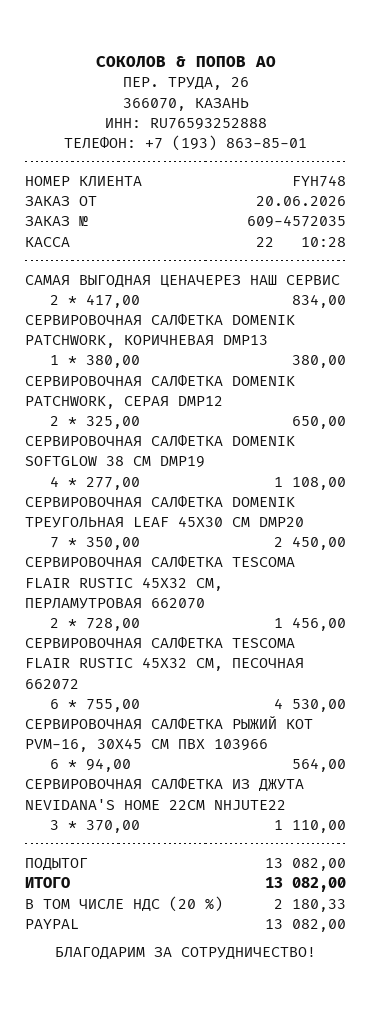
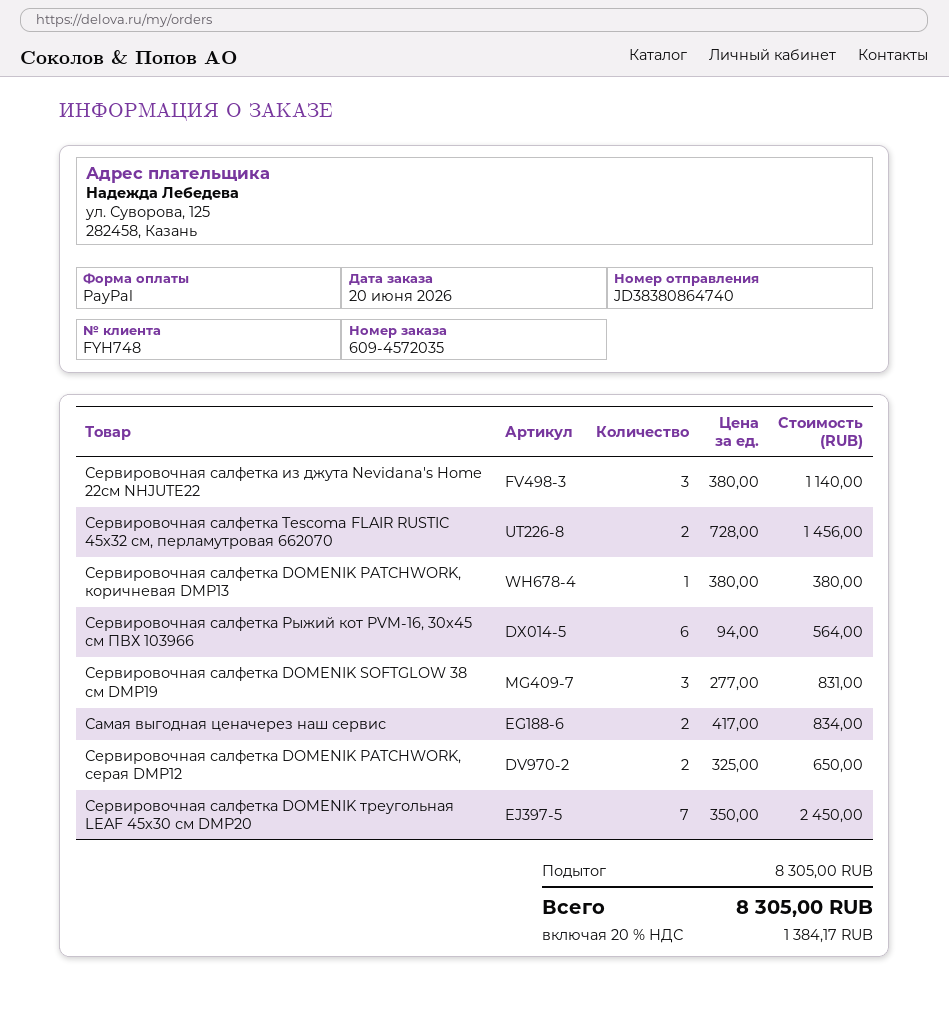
СЕРВИРОВОЧНАЯ САЛФЕТКА DOMENIK SOFTGLOW 38 СМ DMP19: 4 x 277.00 = 1108.00 -> 3 x 277.00 = 831.00
СЕРВИРОВОЧНАЯ САЛФЕТКА TESCOMA FLAIR RUSTIC 45X32 СМ, ПЕСОЧНАЯ 662072: 6 x 755.00 = 4530.00 -> none
СЕРВИРОВОЧНАЯ САЛФЕТКА ИЗ ДЖУТА NEVIDANA'S HOME 22СМ NHJUTE22: 3 x 370.00 = 1110.00 -> 3 x 380.00 = 1140.00
subtotal: 13082.00 -> 8305.00
tax: 20% = 2180.33 -> 20% = 1384.17
total: 13082.00 -> 8305.00

